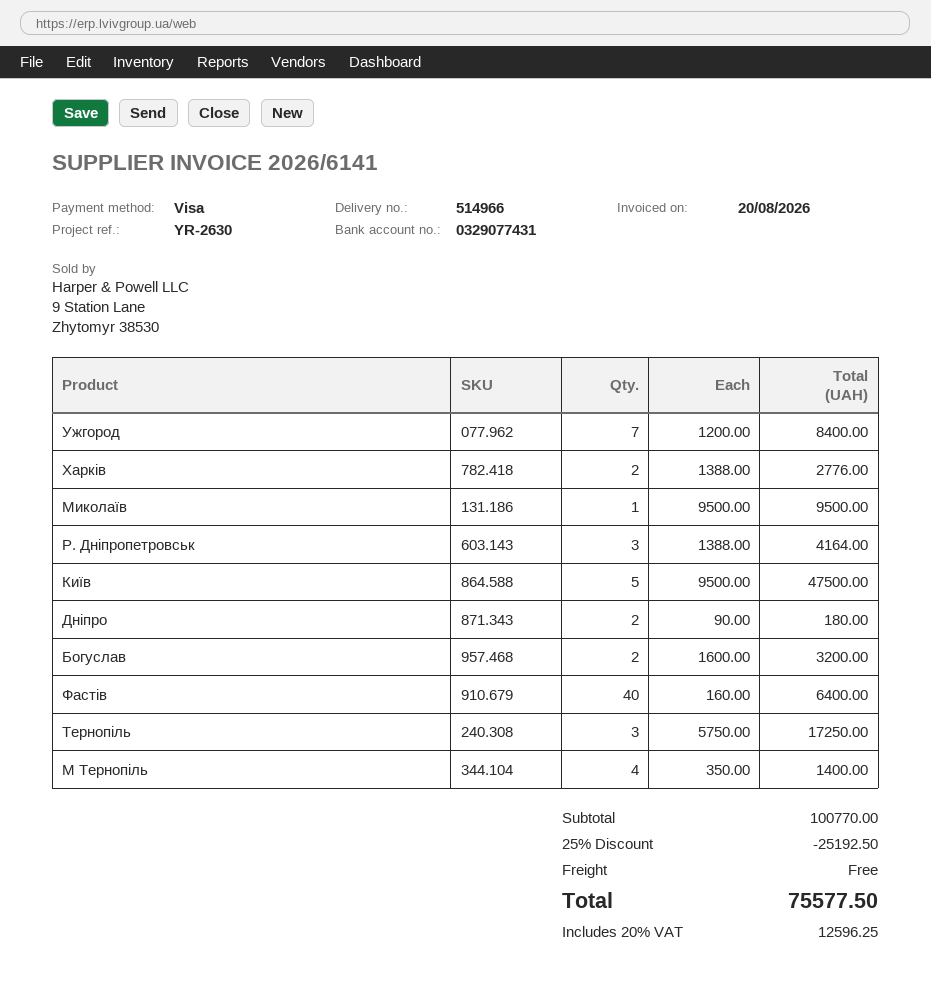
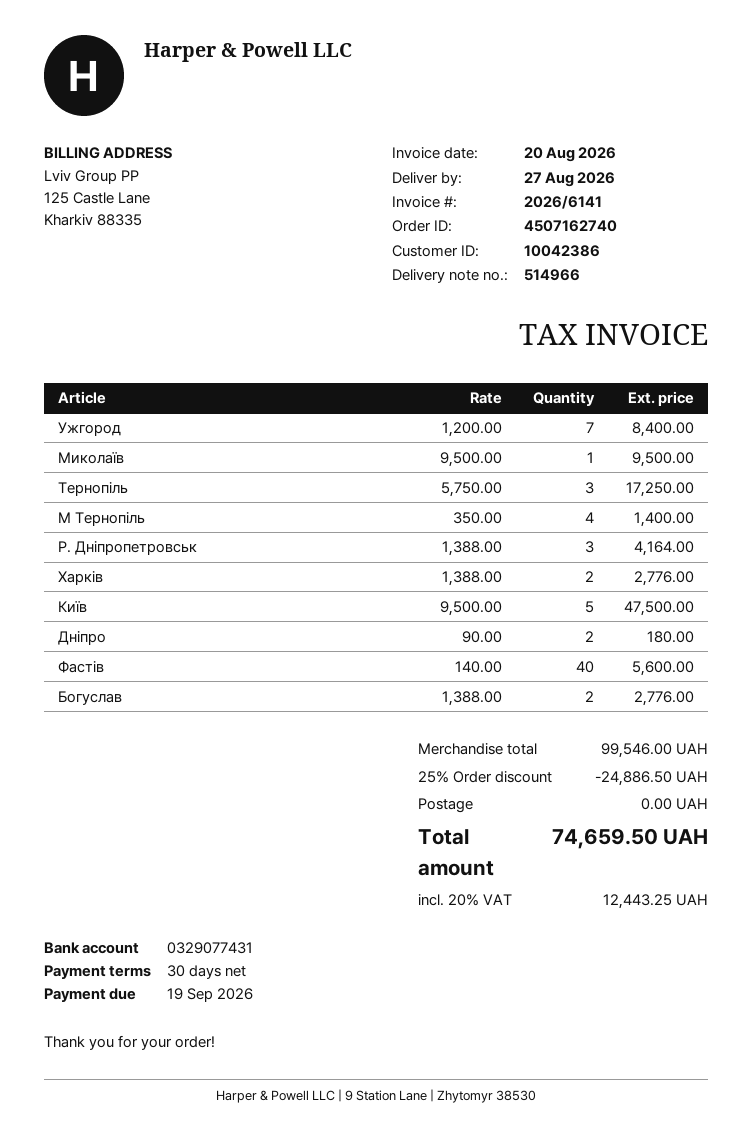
Богуслав: 2 x 1600.00 = 3200.00 -> 2 x 1388.00 = 2776.00
Фастів: 40 x 160.00 = 6400.00 -> 40 x 140.00 = 5600.00
subtotal: 100770.00 -> 99546.00
discount: 25% = 25192.50 -> 25% = 24886.50
tax: 20% = 12596.25 -> 20% = 12443.25
total: 75577.50 -> 74659.50

